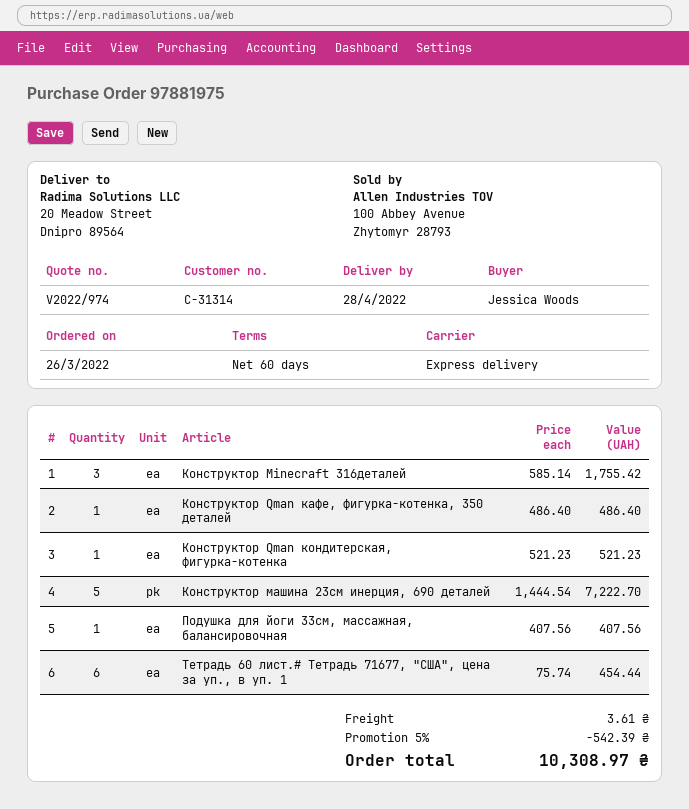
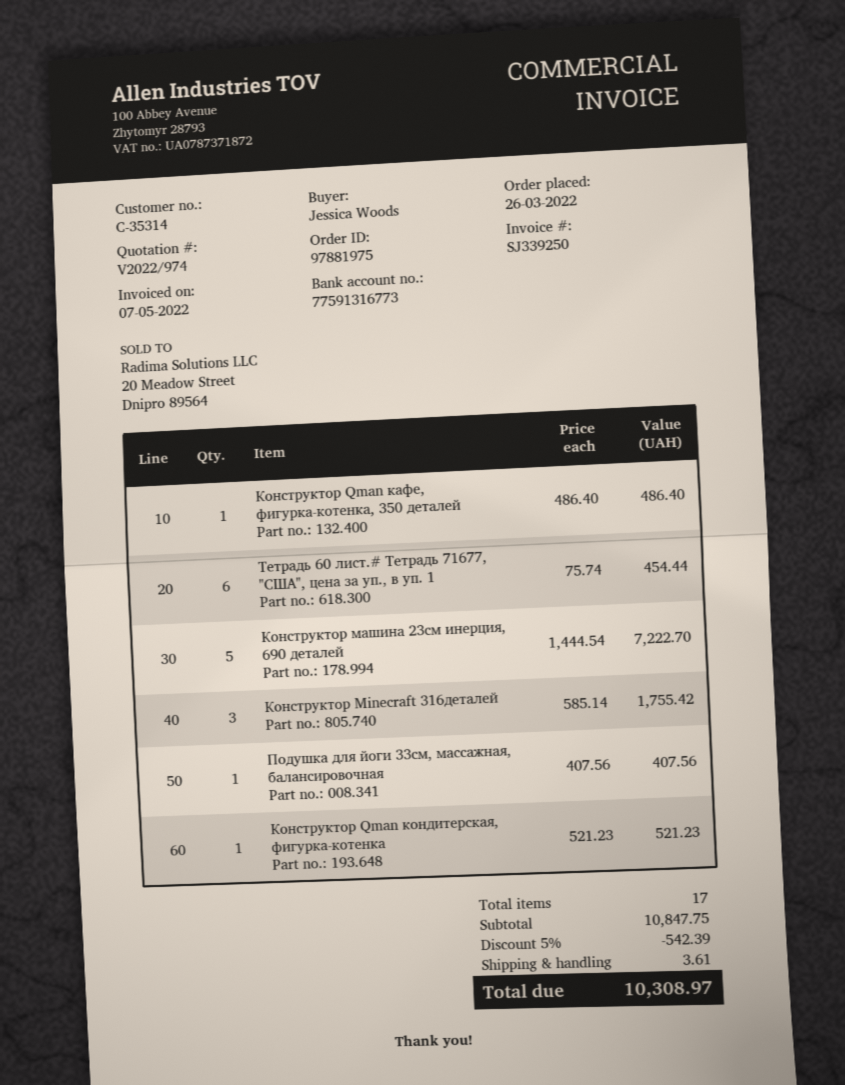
customer number: C-31314 -> C-35314

